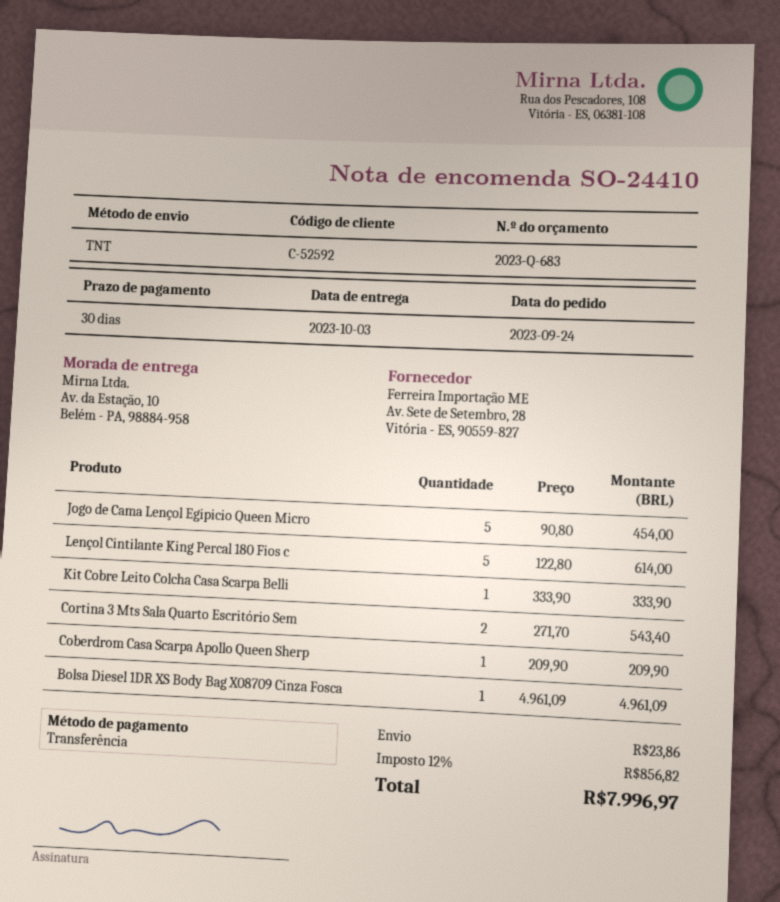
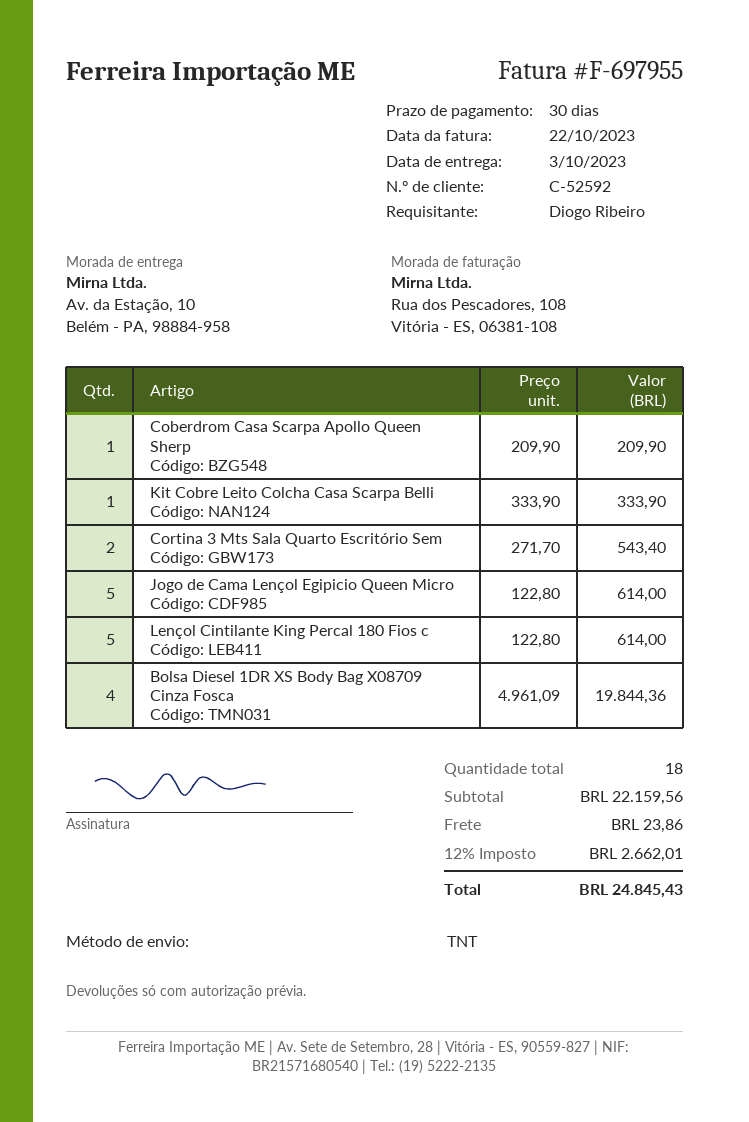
Jogo de Cama Lençol Egipicio Queen Micro: 5 x 90.80 = 454.00 -> 5 x 122.80 = 614.00
Bolsa Diesel 1DR XS Body Bag X08709 Cinza Fosca: 1 x 4961.09 = 4961.09 -> 4 x 4961.09 = 19844.36
tax: 12% = 856.82 -> 12% = 2662.01
total: 7996.97 -> 24845.43

